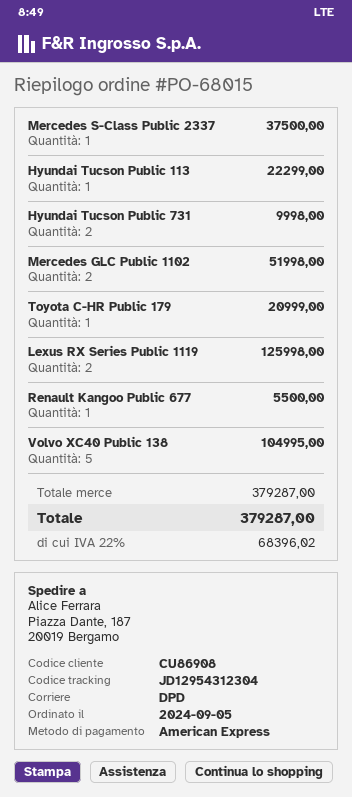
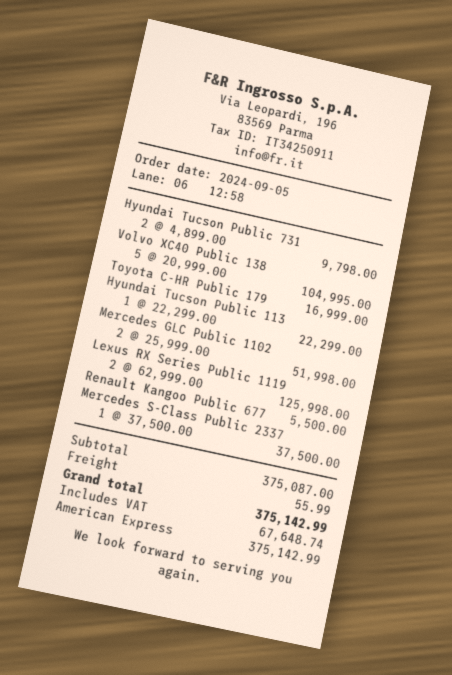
Hyundai Tucson Public 731: 2 for 9998.00 -> 2 for 9798.00
Toyota C-HR Public 179: 1 for 20999.00 -> 1 for 16999.00
subtotal: 379287.00 -> 375087.00
shipping: none -> 55.99
tax: 68396.02 -> 67648.74
total: 379287.00 -> 375142.99

